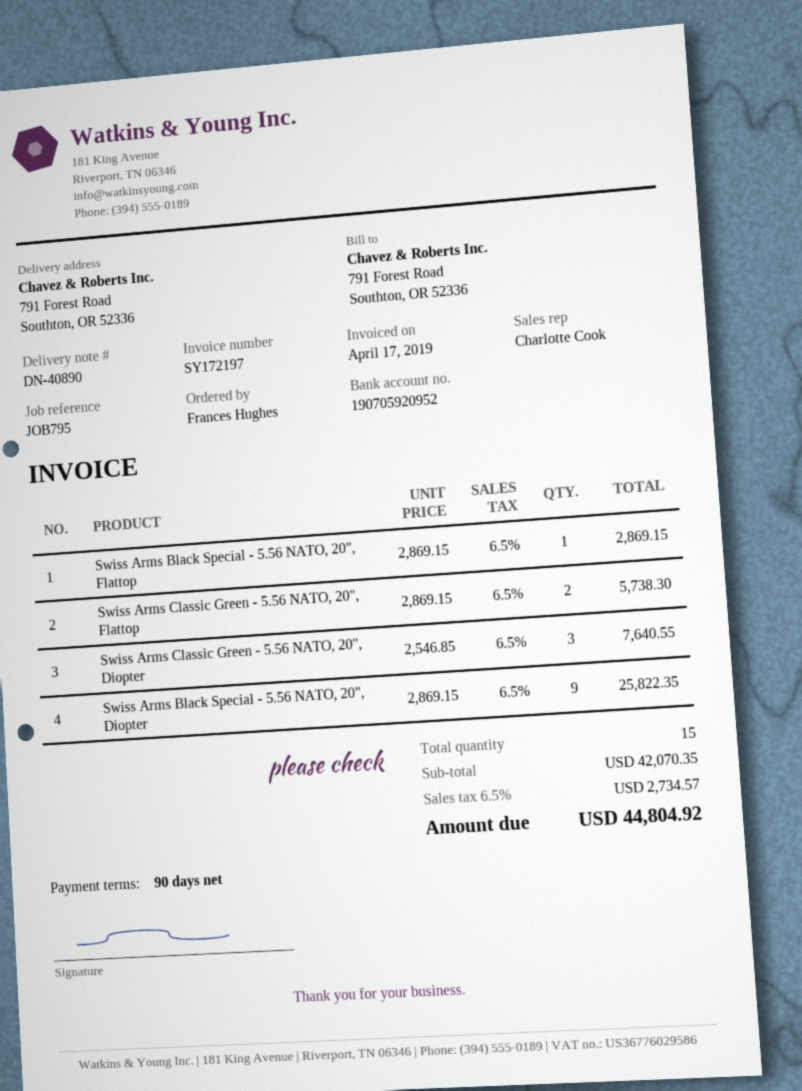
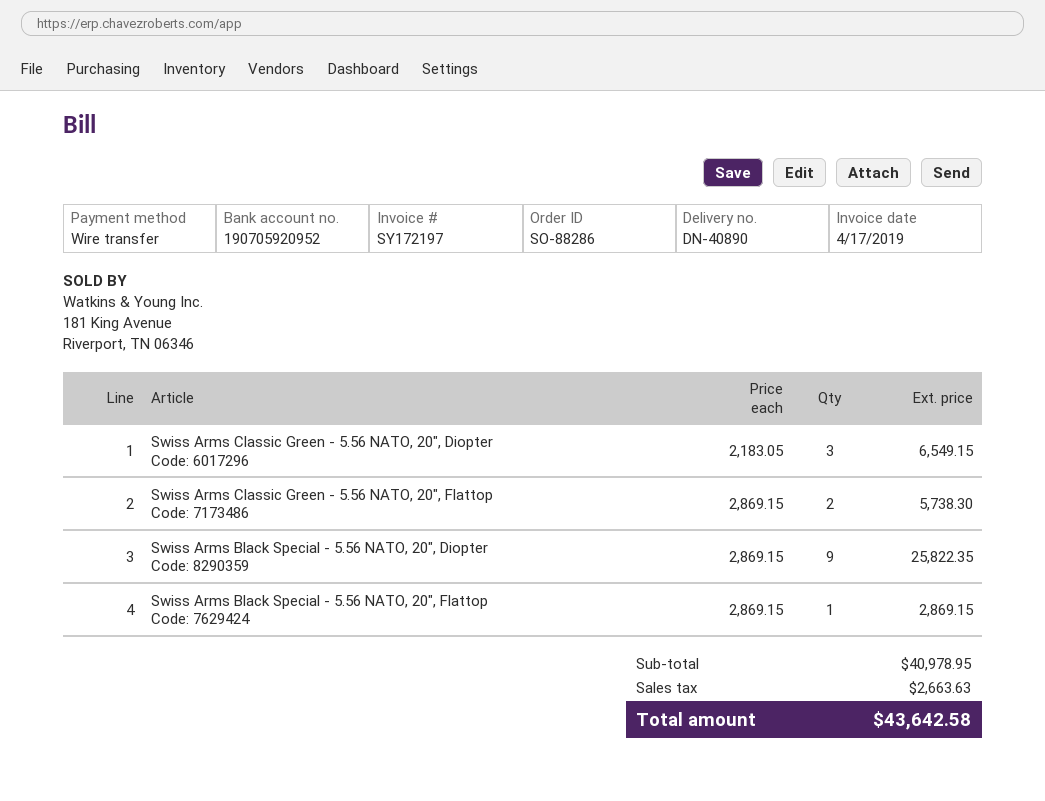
Swiss Arms Classic Green - 5.56 NATO, 20", Diopter: 3 x 2546.85 = 7640.55 -> 3 x 2183.05 = 6549.15
subtotal: 42070.35 -> 40978.95
tax: 2734.57 -> 2663.63
total: 44804.92 -> 43642.58

